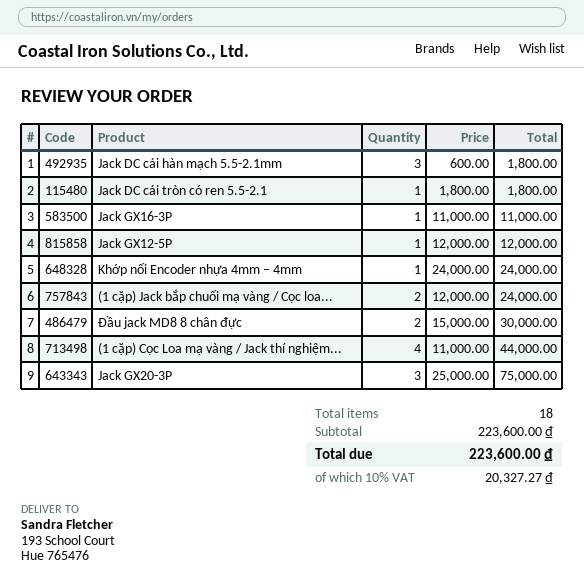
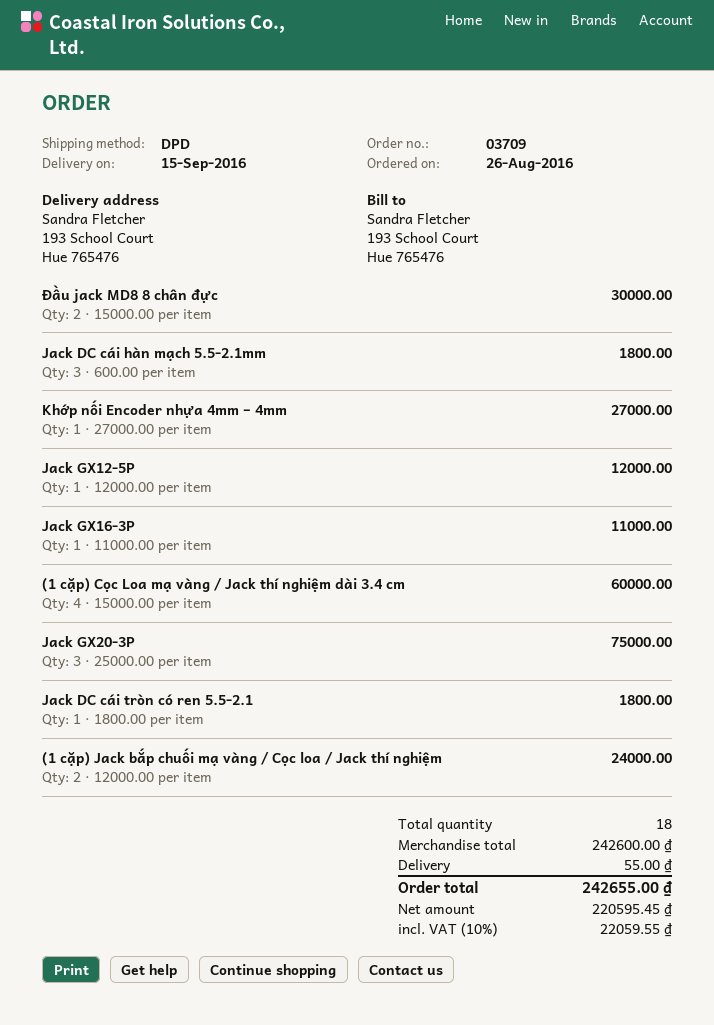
Khớp nối Encoder nhựa 4mm – 4mm: 1 x 24000.00 = 24000.00 -> 1 x 27000.00 = 27000.00
(1 cặp) Cọc Loa mạ vàng / Jack thí nghiệm...: 4 x 11000.00 = 44000.00 -> 4 x 15000.00 = 60000.00
subtotal: 223600.00 -> 242600.00
shipping: none -> 55.00
tax: 10% = 20327.27 -> 10% = 22059.55
total: 223600.00 -> 242655.00

